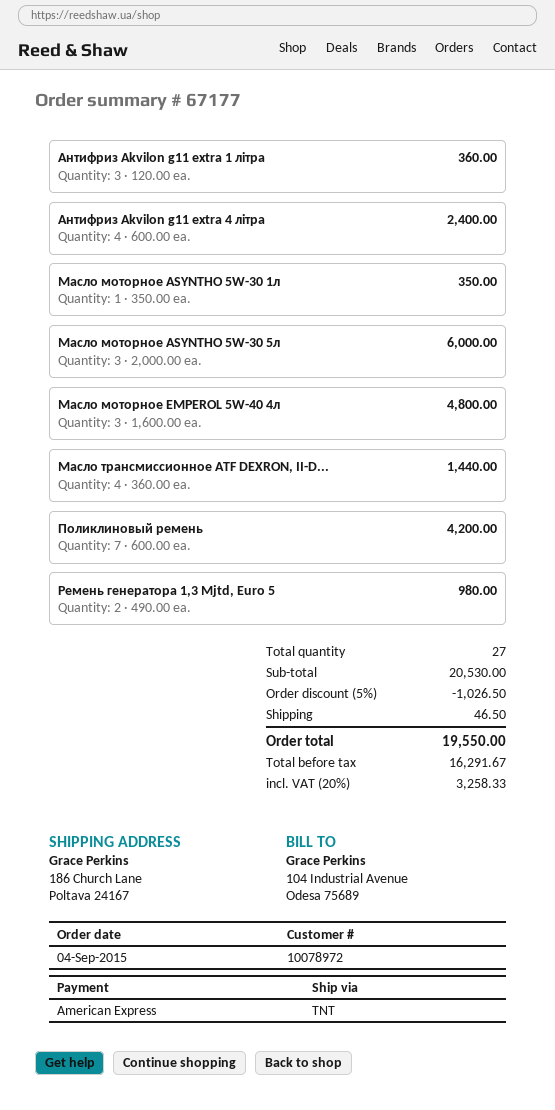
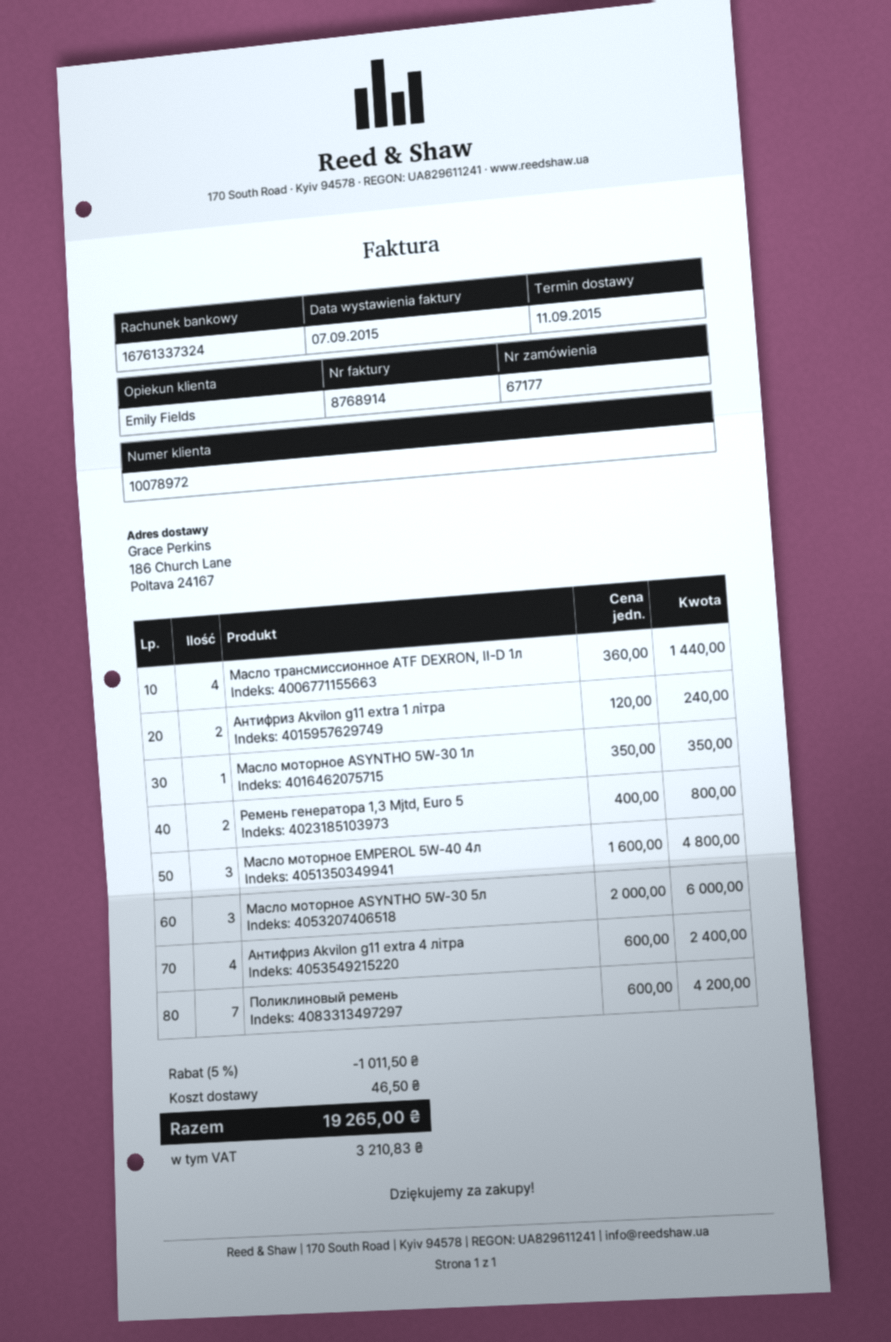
Антифриз Akvilon g11 extra 1 літра: 3 x 120.00 = 360.00 -> 2 x 120.00 = 240.00
Ремень генератора 1,3 Mjtd, Euro 5: 2 x 490.00 = 980.00 -> 2 x 400.00 = 800.00
discount: 5% = 1026.50 -> 5% = 1011.50
tax: 3258.33 -> 3210.83
total: 19550.00 -> 19265.00

